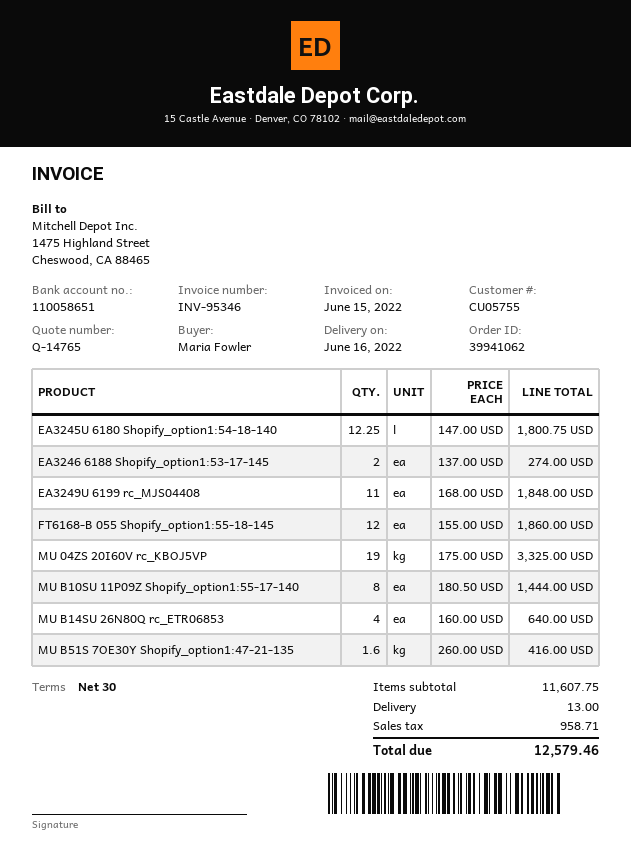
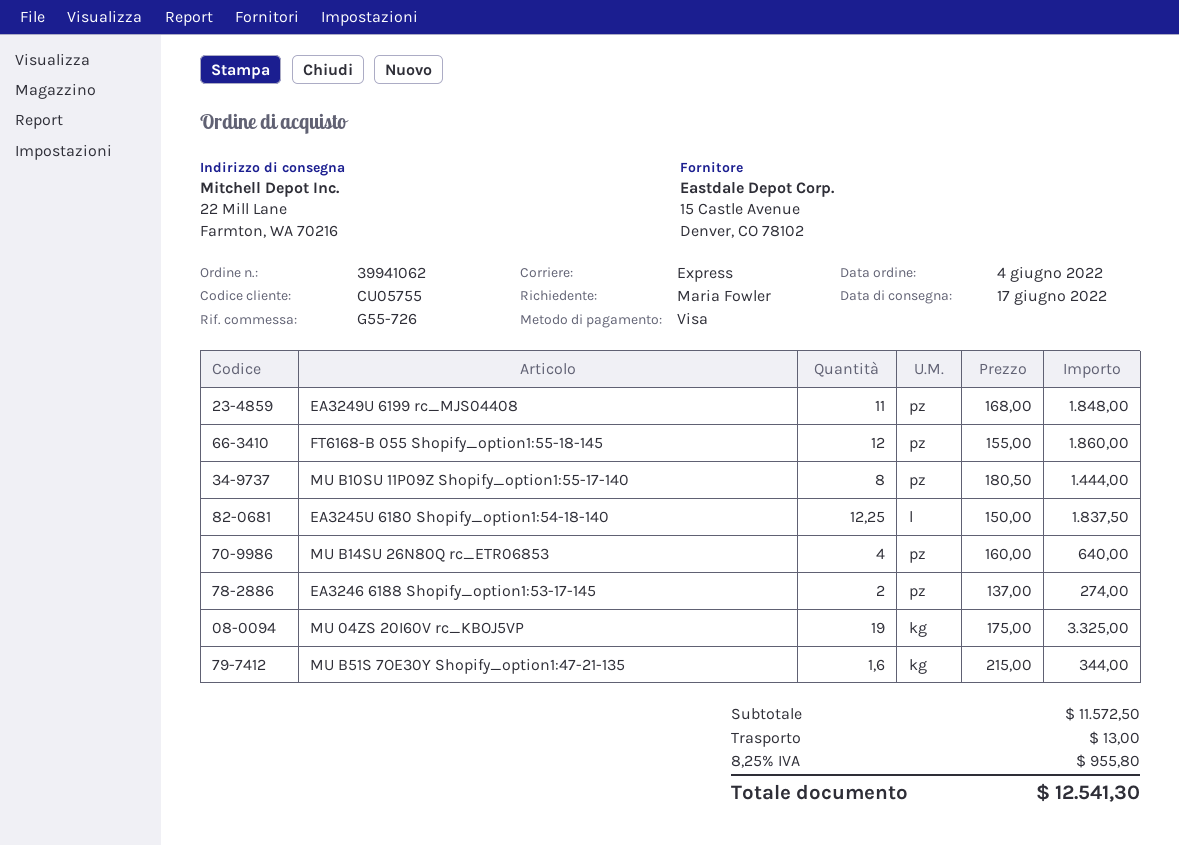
delivery date: 2022-06-16 -> 2022-06-17
EA3245U 6180 Shopify_option1:54-18-140: 12.25 x 147.00 = 1800.75 -> 12.25 x 150.00 = 1837.50
MU B51S 7OE30Y Shopify_option1:47-21-135: 1.6 x 260.00 = 416.00 -> 1.6 x 215.00 = 344.00
subtotal: 11607.75 -> 11572.50
tax: 958.71 -> 955.80
total: 12579.46 -> 12541.30

